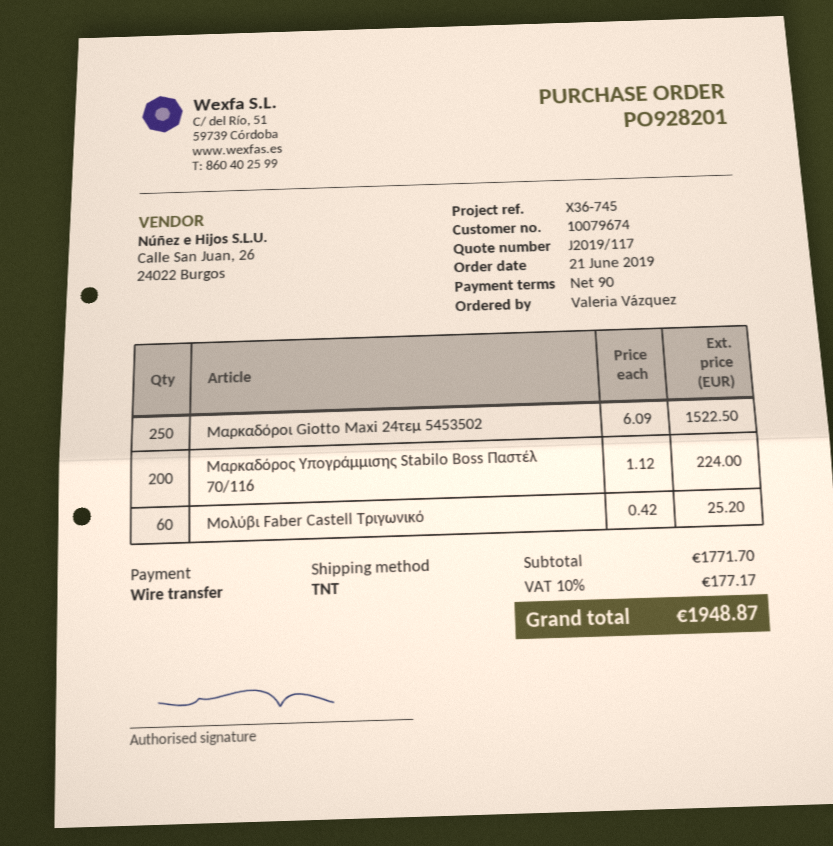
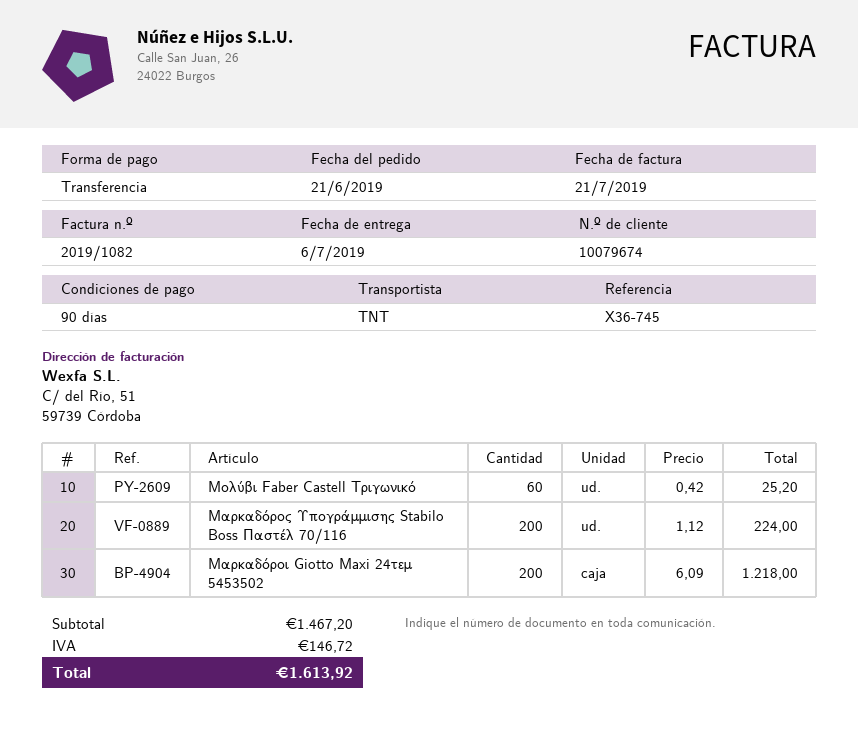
Μαρκαδόροι Giotto Maxi 24τεμ 5453502: 250 x 6.09 = 1522.50 -> 200 x 6.09 = 1218.00
subtotal: 1771.70 -> 1467.20
tax: 177.17 -> 146.72
total: 1948.87 -> 1613.92

